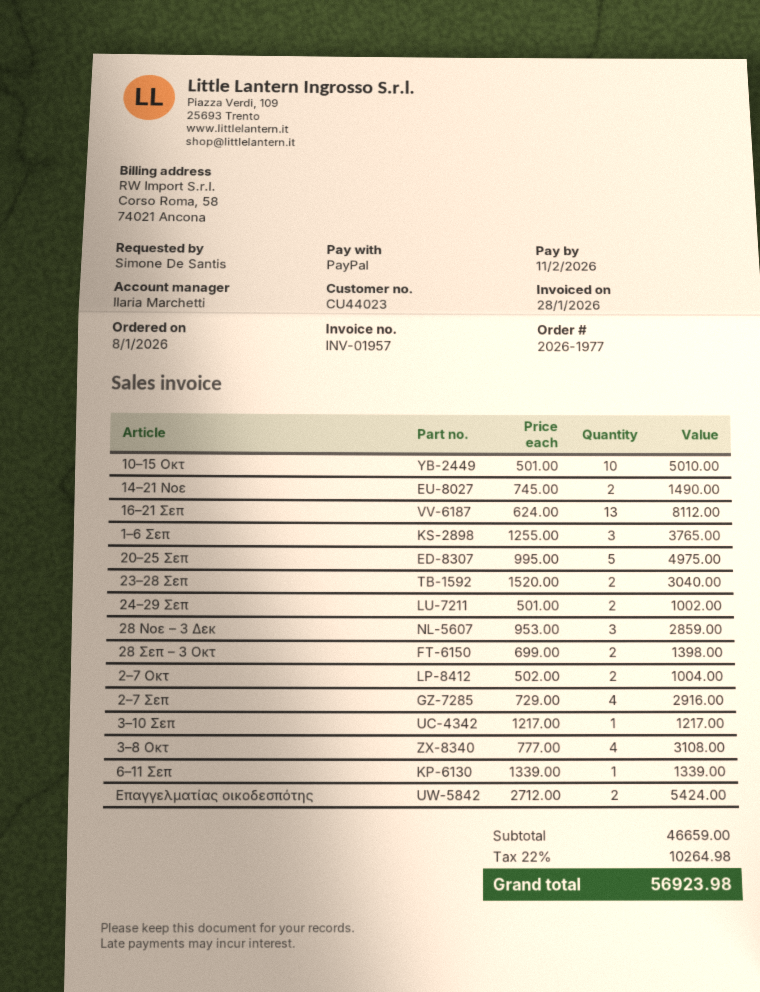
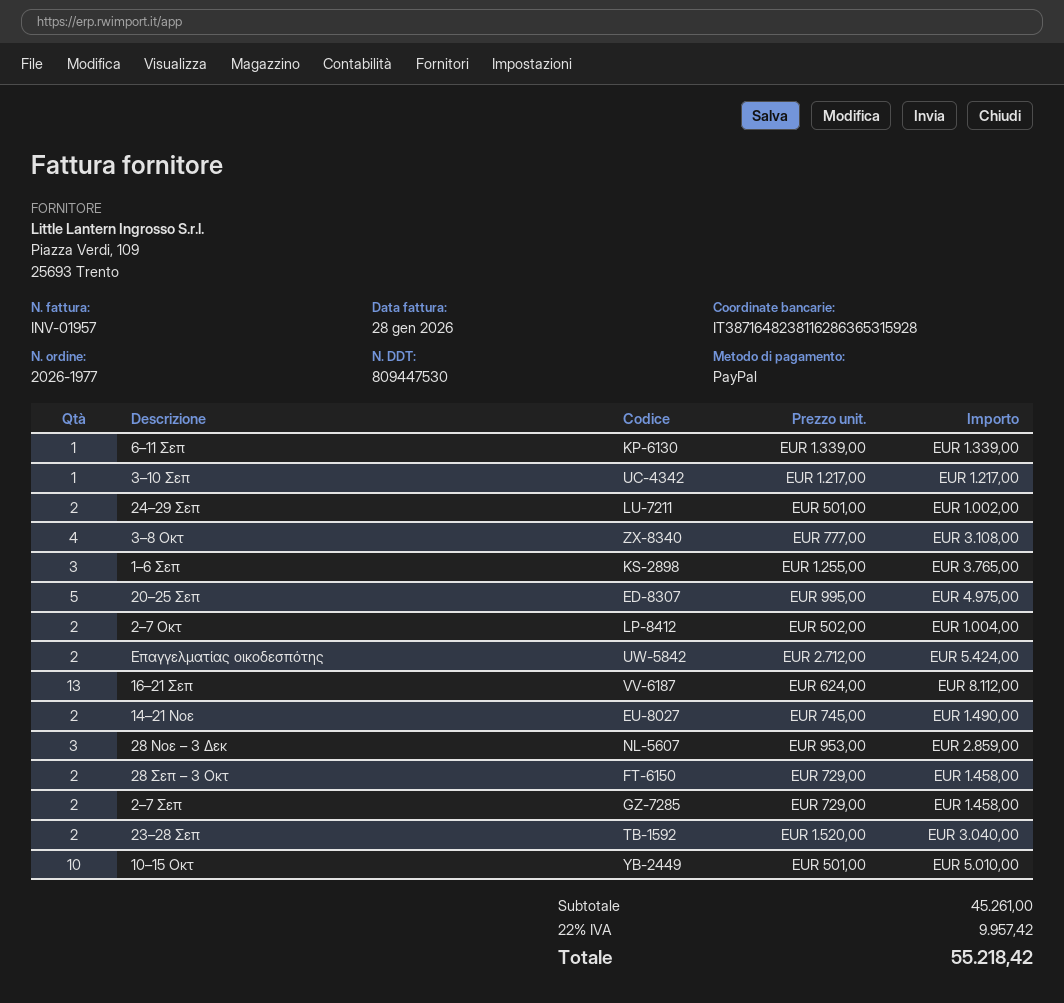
28 Σεπ – 3 Οκτ: 2 x 699.00 = 1398.00 -> 2 x 729.00 = 1458.00
2–7 Σεπ: 4 x 729.00 = 2916.00 -> 2 x 729.00 = 1458.00
subtotal: 46659.00 -> 45261.00
tax: 22% = 10264.98 -> 22% = 9957.42
total: 56923.98 -> 55218.42

